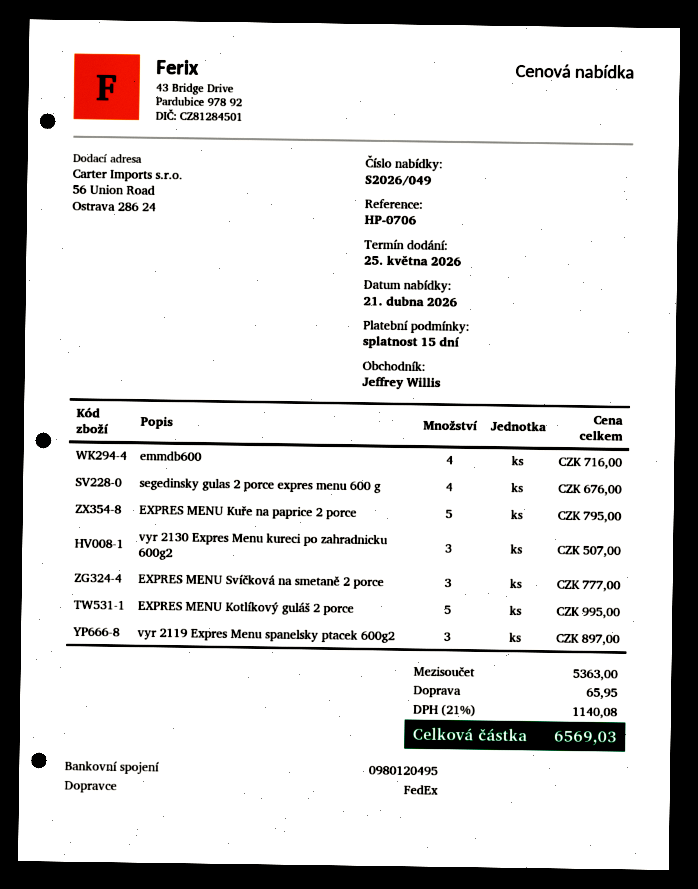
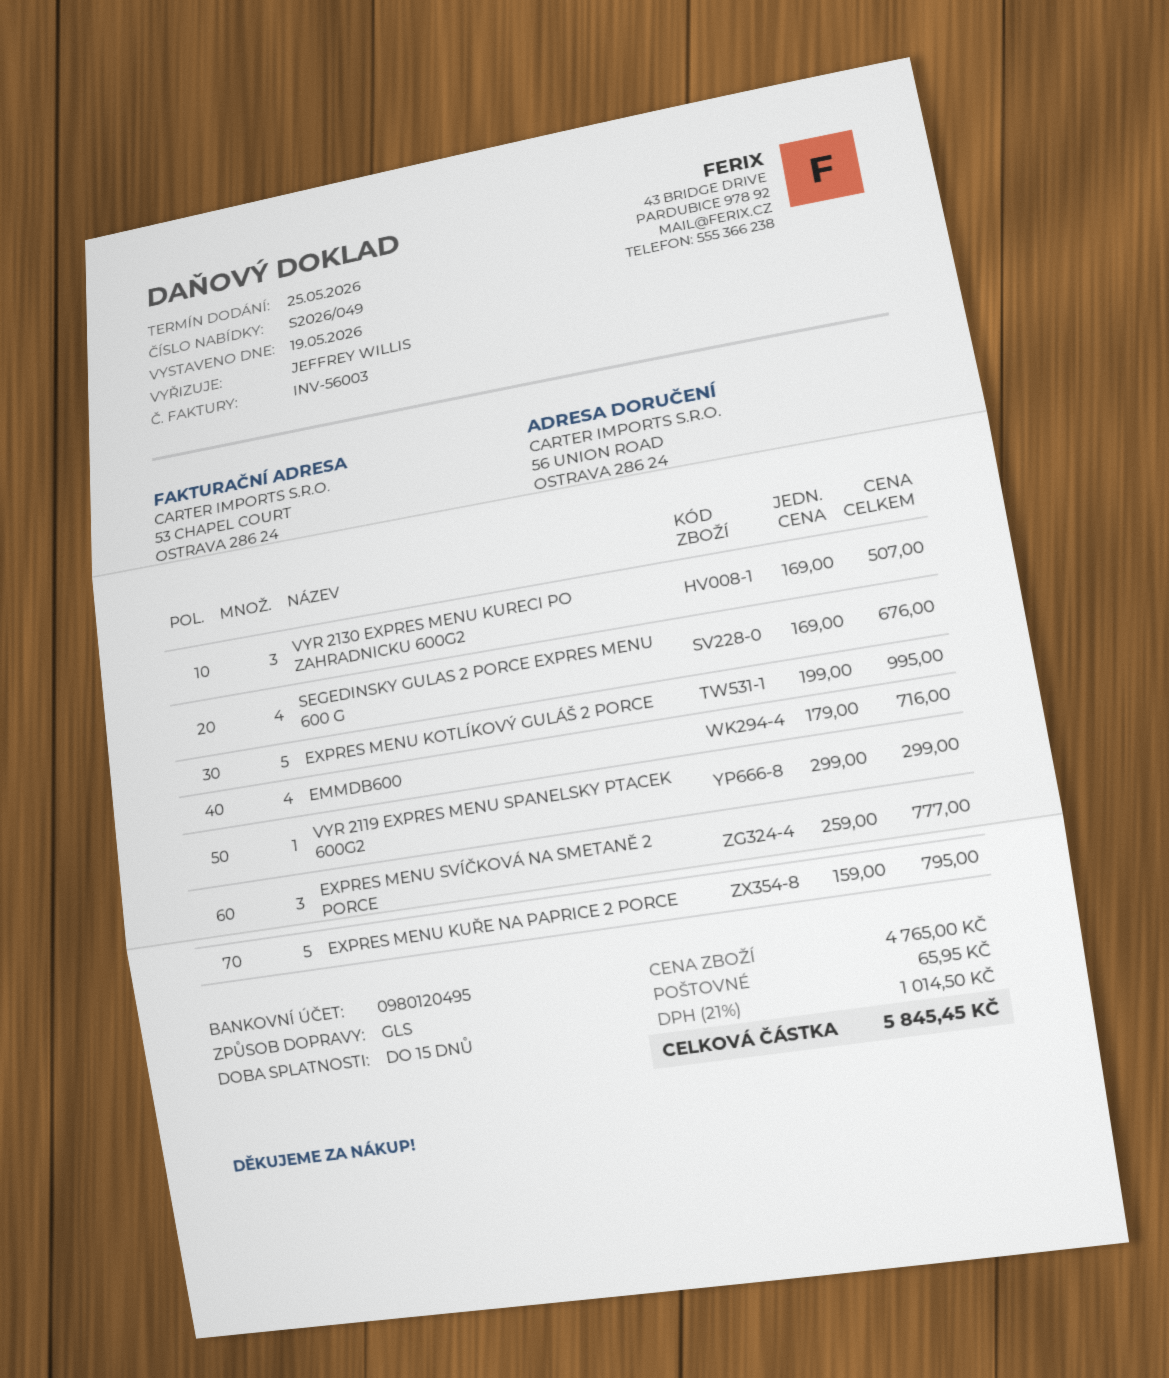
shipping method: FedEx -> GLS
vyr 2119 Expres Menu spanelsky ptacek 600g2: 3 for 897.00 -> 1 for 299.00
subtotal: 5363.00 -> 4765.00
tax: 21% = 1140.08 -> 21% = 1014.50
total: 6569.03 -> 5845.45

